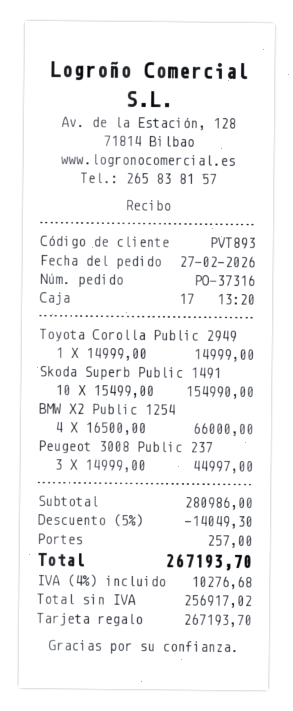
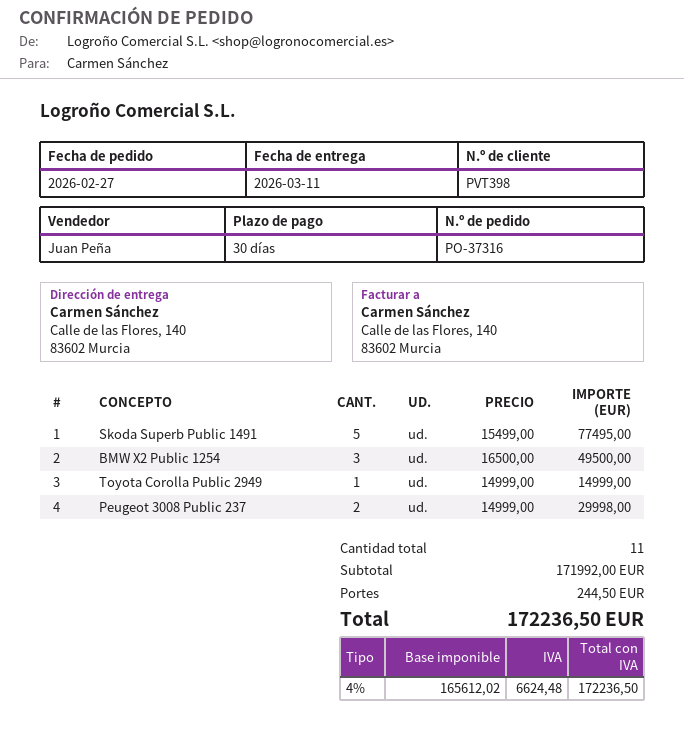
customer number: PVT893 -> PVT398
Skoda Superb Public 1491: 10 x 15499.00 = 154990.00 -> 5 x 15499.00 = 77495.00
BMW X2 Public 1254: 4 x 16500.00 = 66000.00 -> 3 x 16500.00 = 49500.00
Peugeot 3008 Public 237: 3 x 14999.00 = 44997.00 -> 2 x 14999.00 = 29998.00
subtotal: 280986.00 -> 171992.00
discount: 5% = 14049.30 -> none
shipping: 257.00 -> 244.50
net: 256917.02 -> 165612.02
tax: 4% = 10276.68 -> 4% = 6624.48
total: 267193.70 -> 172236.50

